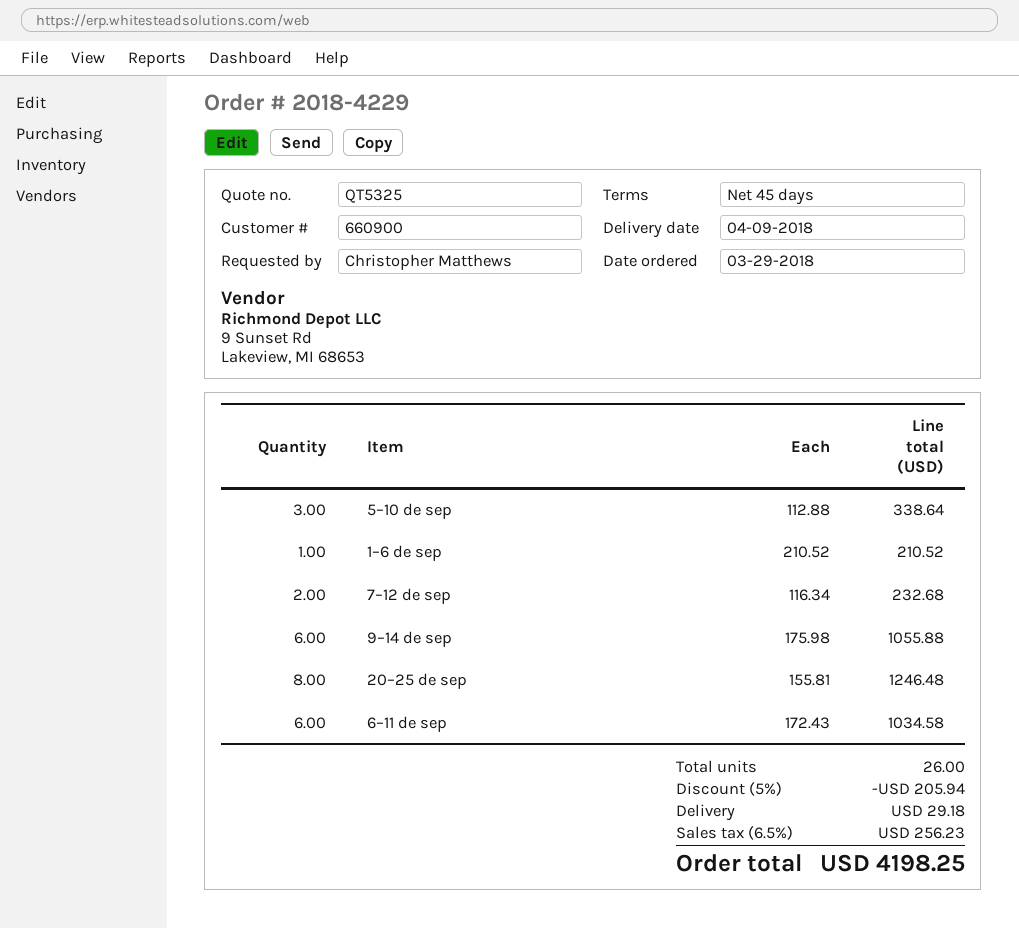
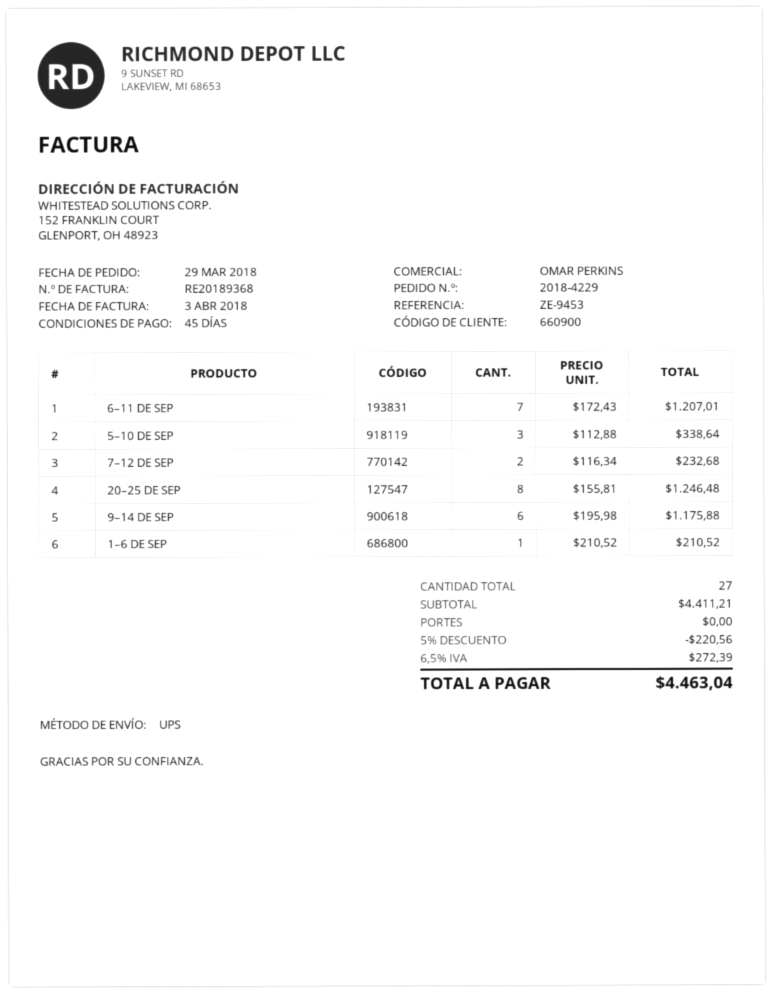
9–14 de sep: 6 x 175.98 = 1055.88 -> 6 x 195.98 = 1175.88
6–11 de sep: 6 x 172.43 = 1034.58 -> 7 x 172.43 = 1207.01
total quantity: 26 -> 27
discount: 5% = 205.94 -> 5% = 220.56
shipping: 29.18 -> 0.00
tax: 6.5% = 256.23 -> 6.5% = 272.39
total: 4198.25 -> 4463.04

